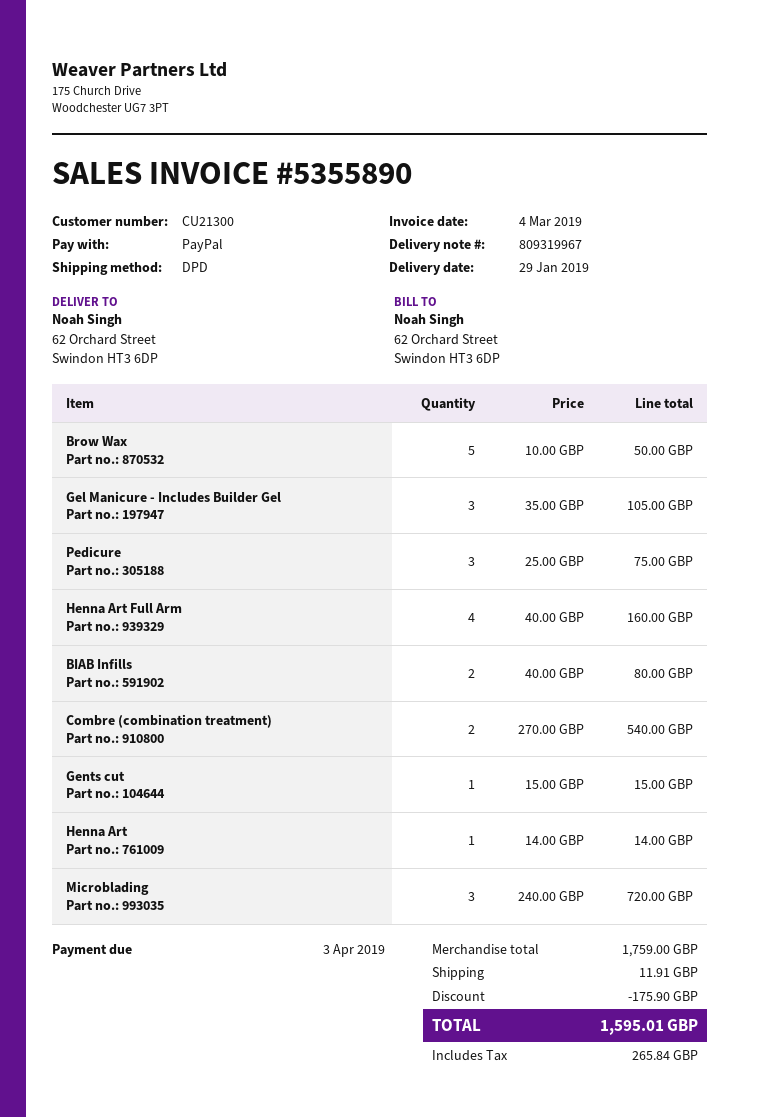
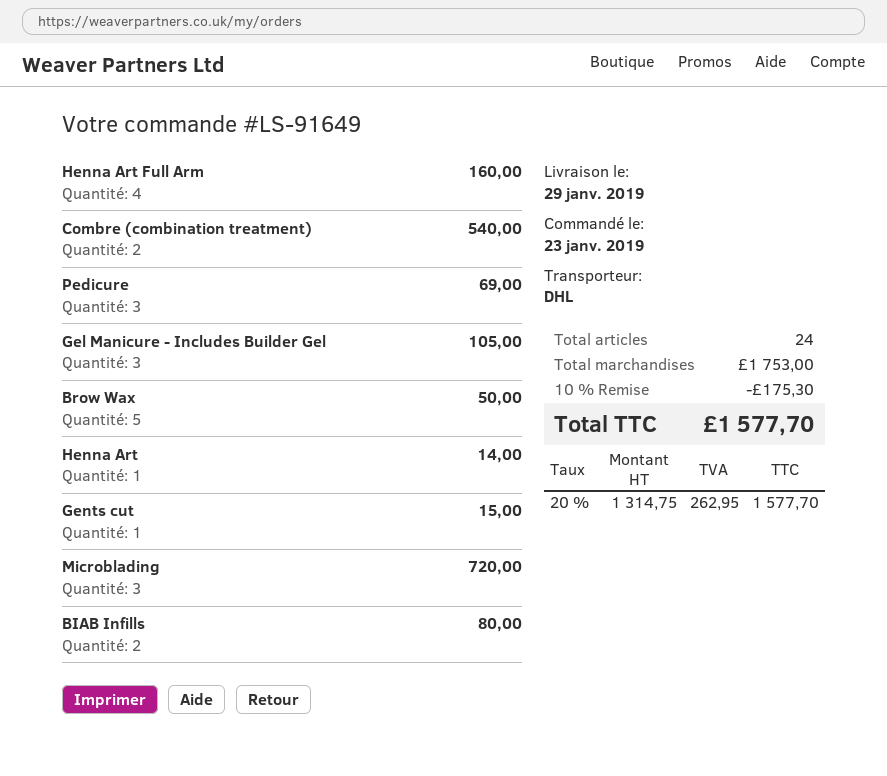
shipping method: DPD -> DHL
Pedicure: 3 for 75.00 -> 3 for 69.00
subtotal: 1759.00 -> 1753.00
discount: 175.90 -> 175.30
shipping: 11.91 -> none
tax: 265.84 -> 262.95
total: 1595.01 -> 1577.70

